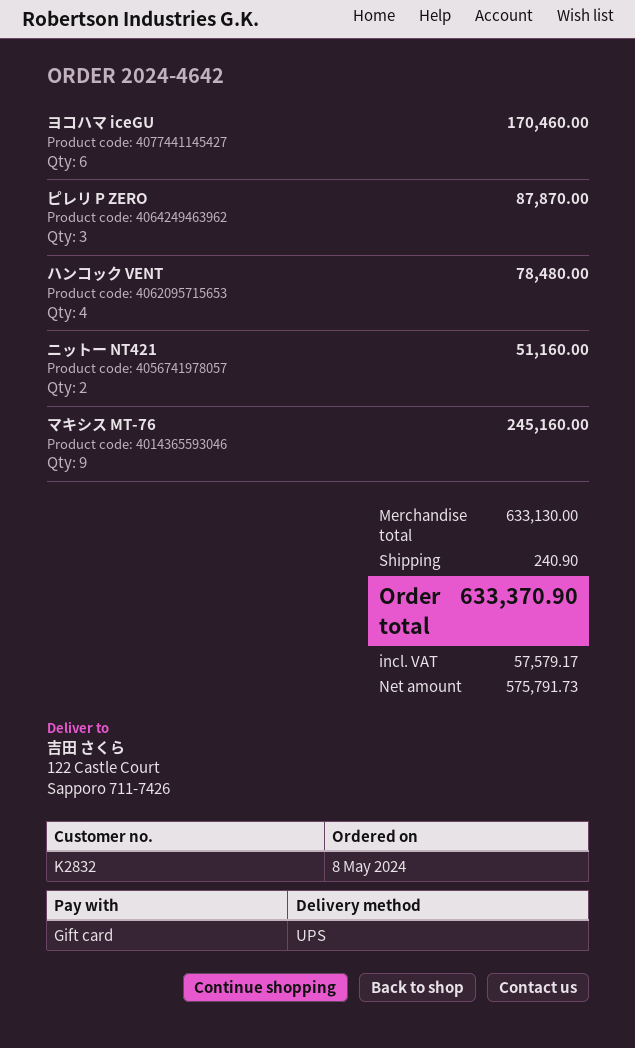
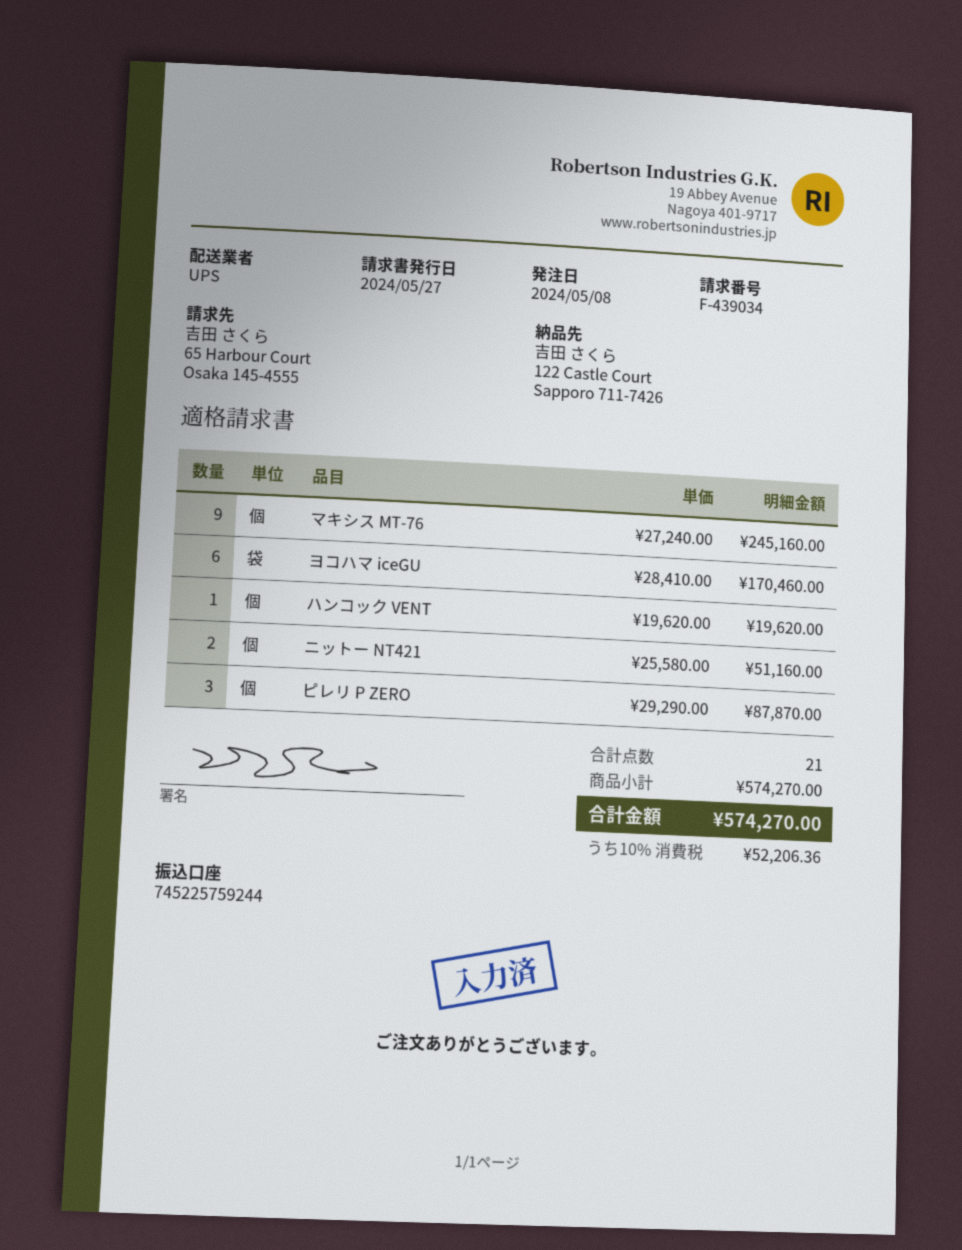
ハンコック VENT: 4 for 78480.00 -> 1 for 19620.00
subtotal: 633130.00 -> 574270.00
shipping: 240.90 -> none
tax: 57579.17 -> 52206.36
total: 633370.90 -> 574270.00

